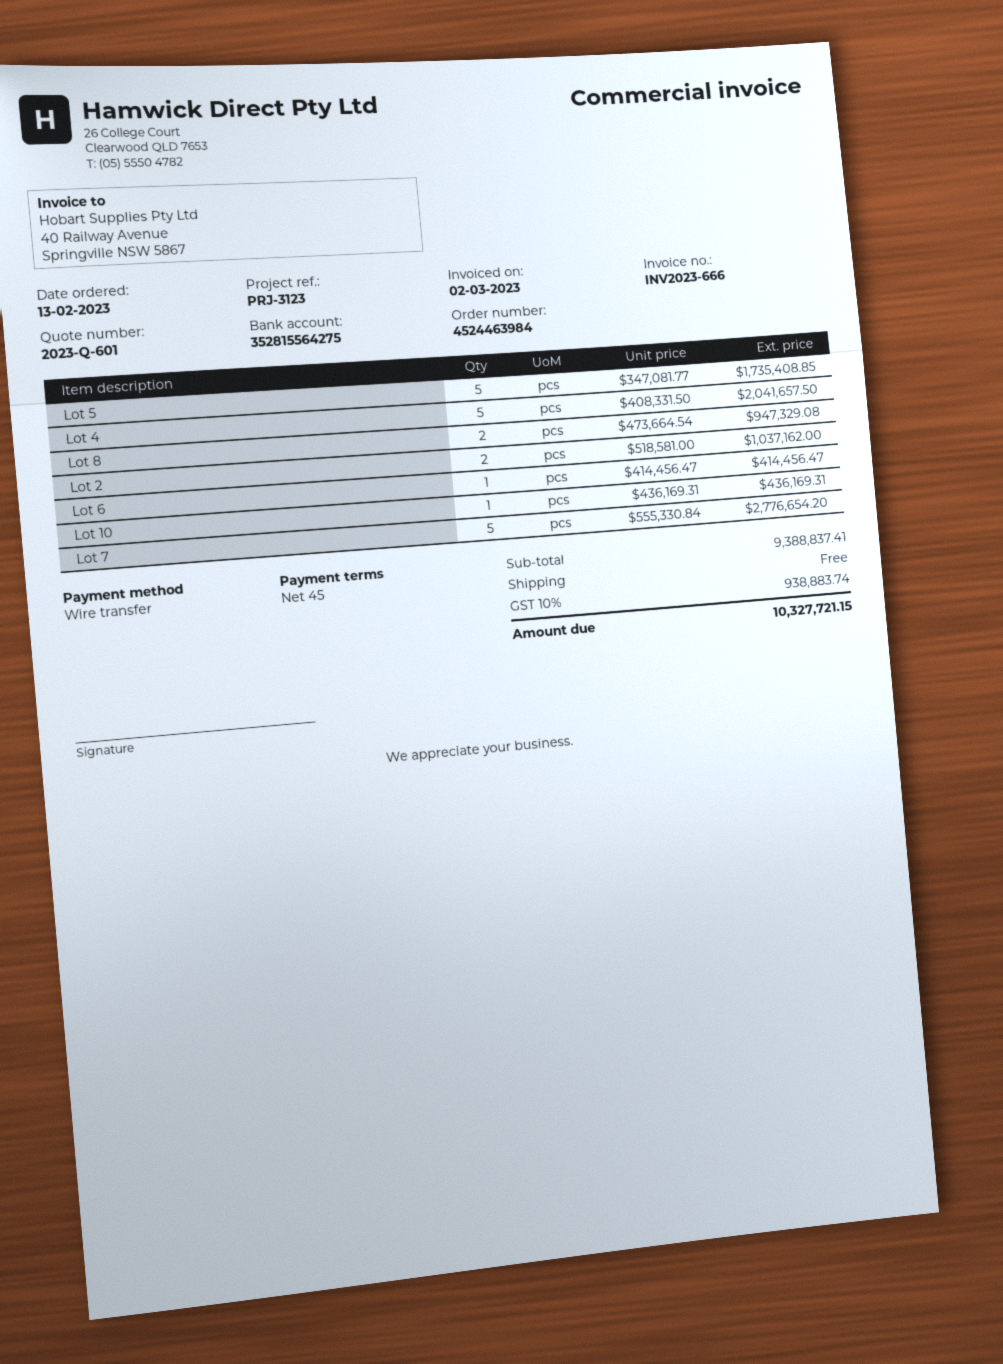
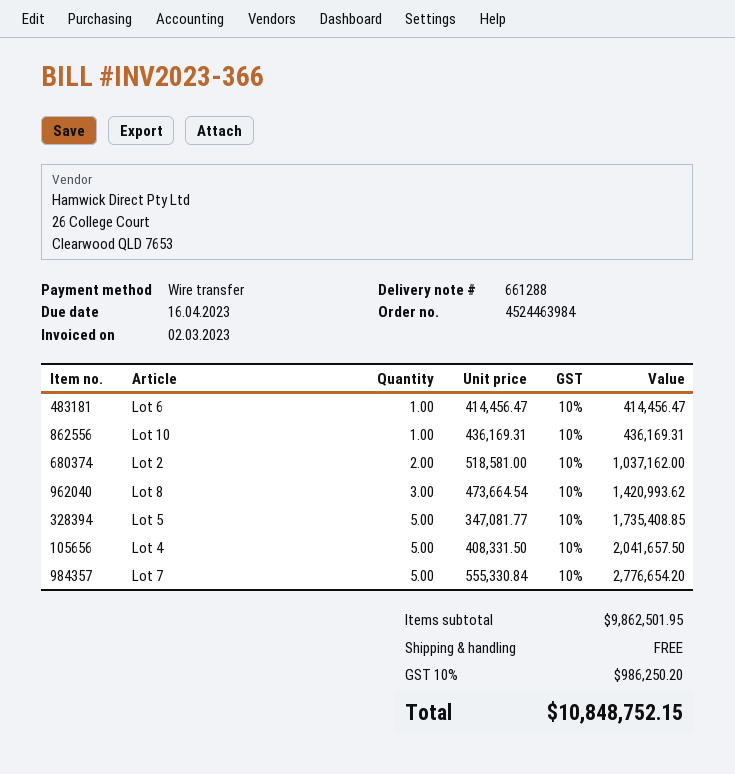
invoice number: INV2023-666 -> INV2023-366
Lot 8: 2 x 473664.54 = 947329.08 -> 3 x 473664.54 = 1420993.62
subtotal: 9388837.41 -> 9862501.95
tax: 10% = 938883.74 -> 10% = 986250.20
total: 10327721.15 -> 10848752.15

